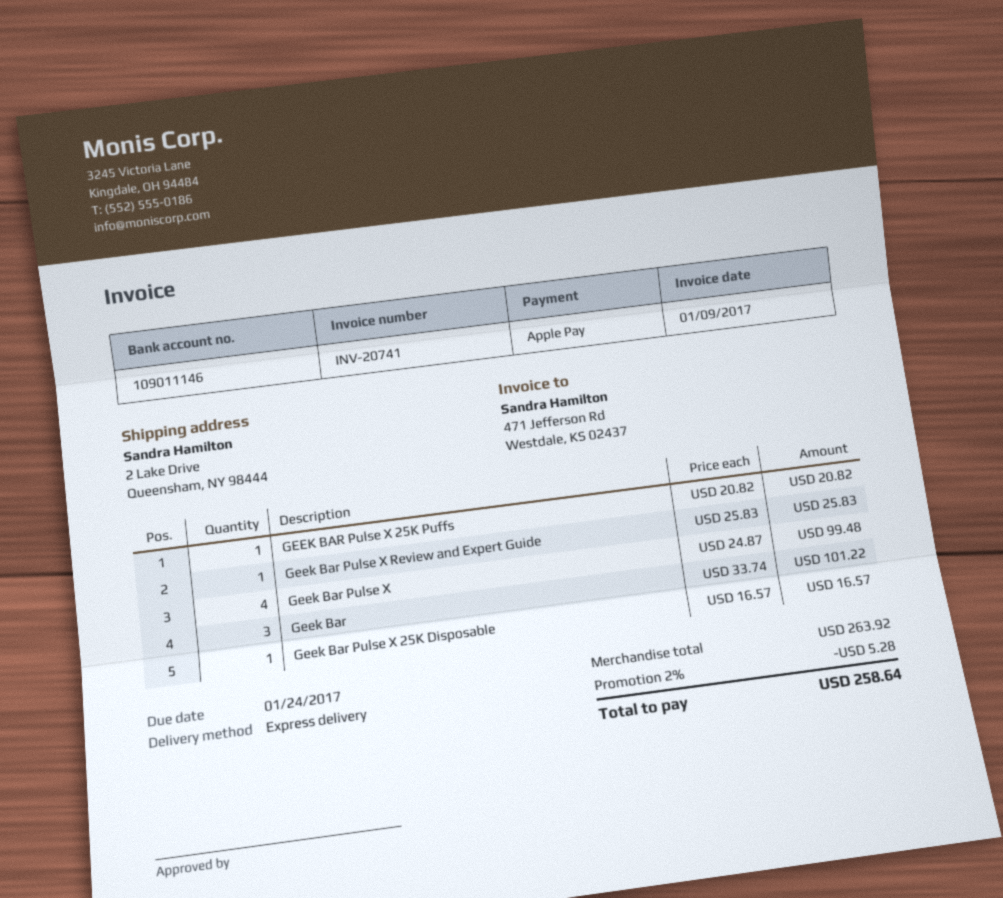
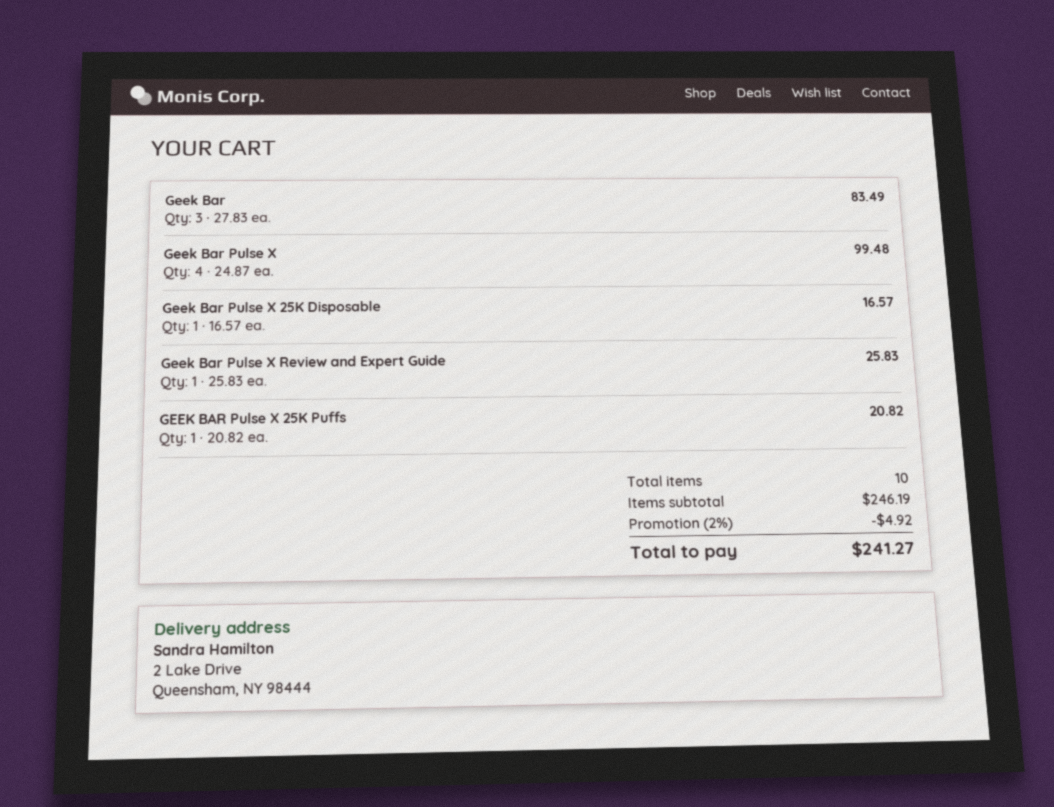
Geek Bar: 3 x 33.74 = 101.22 -> 3 x 27.83 = 83.49
subtotal: 263.92 -> 246.19
discount: 2% = 5.28 -> 2% = 4.92
total: 258.64 -> 241.27

